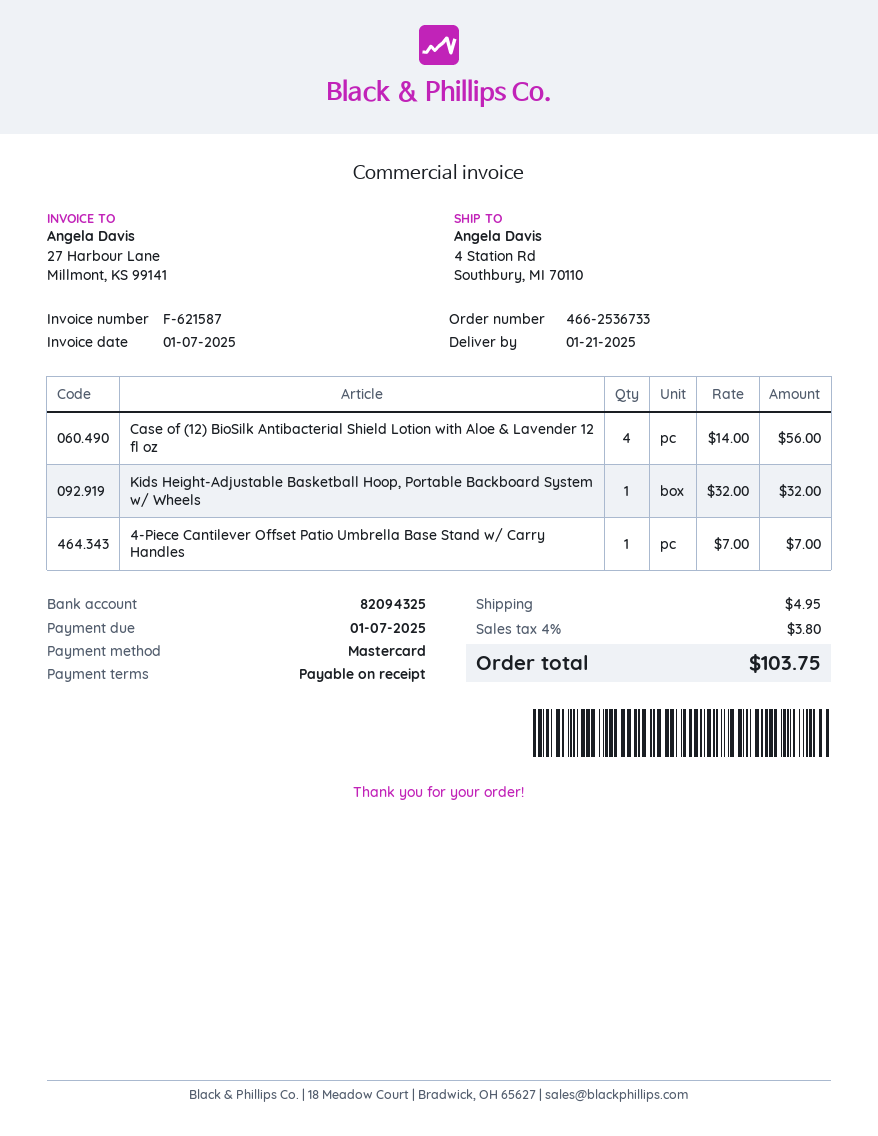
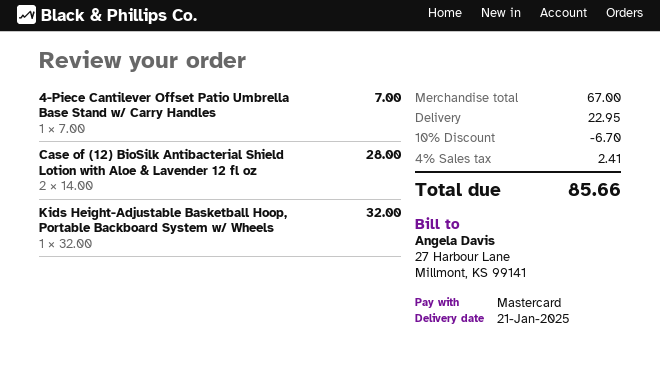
Case of (12) BioSilk Antibacterial Shield Lotion with Aloe & Lavender 12 fl oz: 4 x 14.00 = 56.00 -> 2 x 14.00 = 28.00
discount: none -> 10% = 6.70
shipping: 4.95 -> 22.95
tax: 4% = 3.80 -> 4% = 2.41
total: 103.75 -> 85.66

